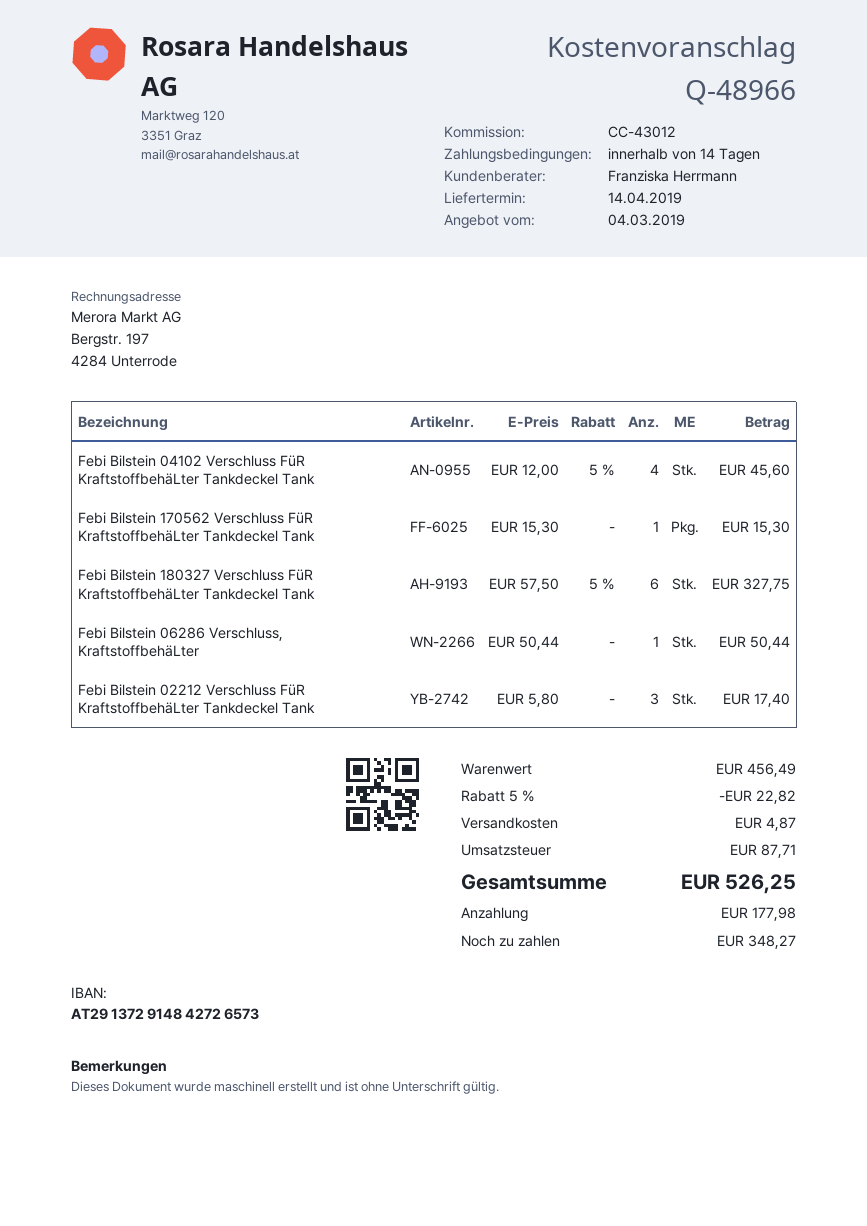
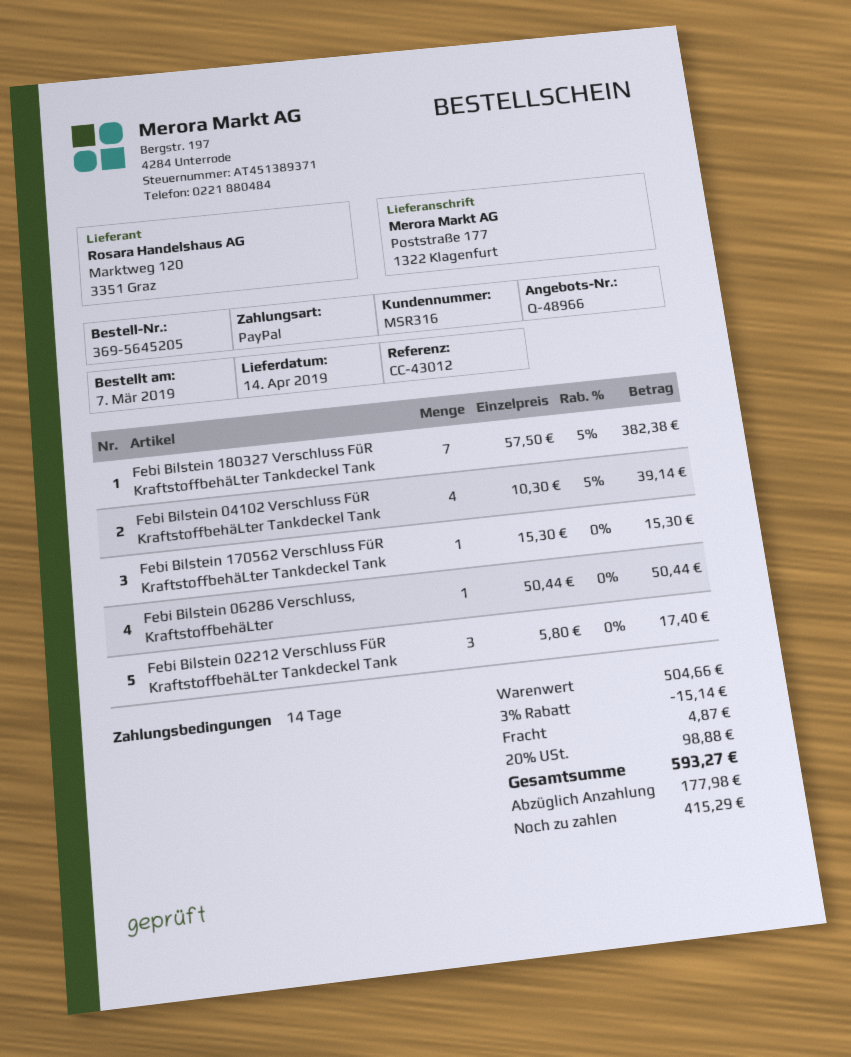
Febi Bilstein 04102 Verschluss FüR KraftstoffbehäLter Tankdeckel Tank: 4 x 12.00 - 5% = 45.60 -> 4 x 10.30 - 5% = 39.14
Febi Bilstein 180327 Verschluss FüR KraftstoffbehäLter Tankdeckel Tank: 6 x 57.50 - 5% = 327.75 -> 7 x 57.50 - 5% = 382.38
subtotal: 456.49 -> 504.66
discount: 5% = 22.82 -> 3% = 15.14
tax: 87.71 -> 98.88
total: 526.25 -> 593.27
balance: 348.27 -> 415.29

